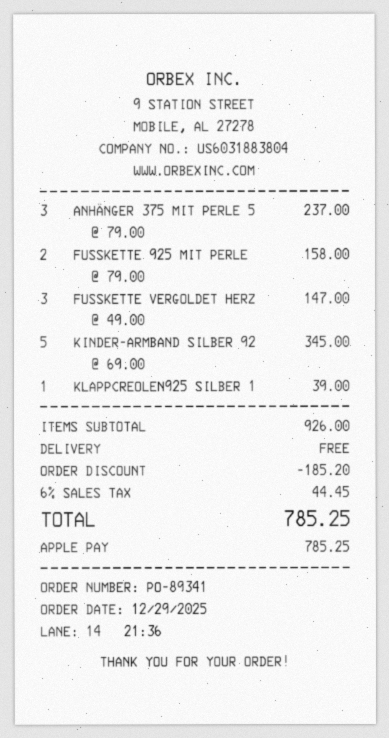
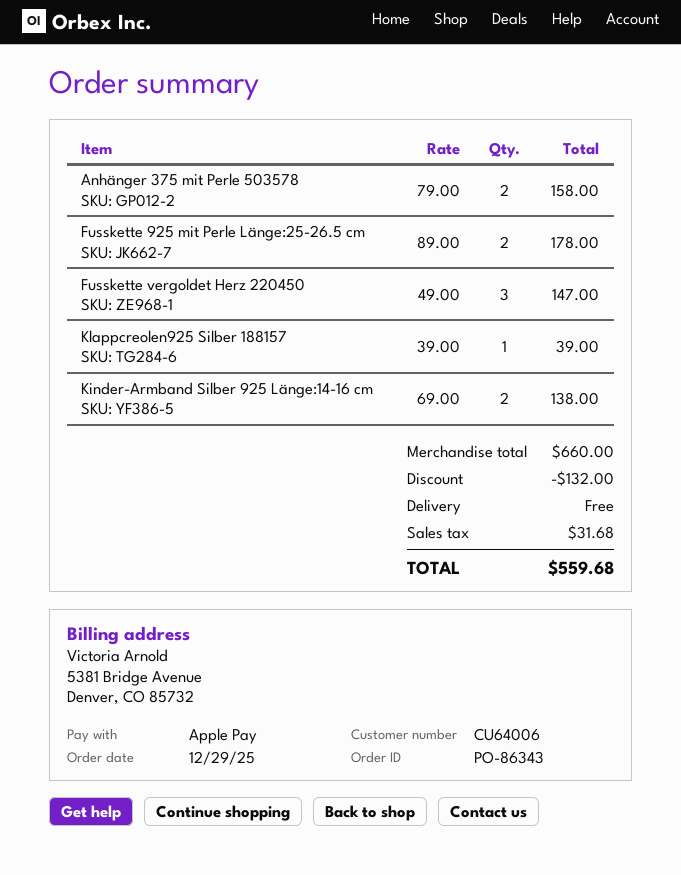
order number: PO-89341 -> PO-86343
ANHÄNGER 375 MIT PERLE 5: 3 x 79.00 = 237.00 -> 2 x 79.00 = 158.00
FUSSKETTE 925 MIT PERLE: 2 x 79.00 = 158.00 -> 2 x 89.00 = 178.00
KINDER-ARMBAND SILBER 92: 5 x 69.00 = 345.00 -> 2 x 69.00 = 138.00
subtotal: 926.00 -> 660.00
discount: 185.20 -> 132.00
tax: 44.45 -> 31.68
total: 785.25 -> 559.68

